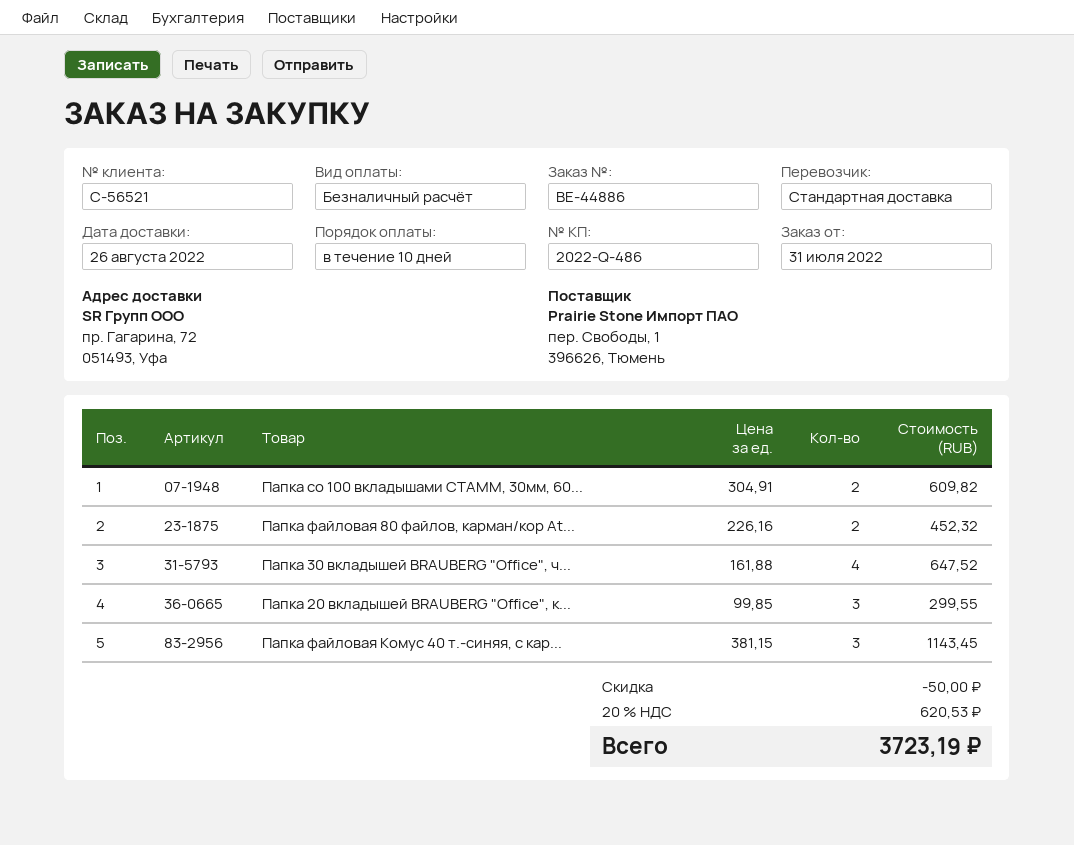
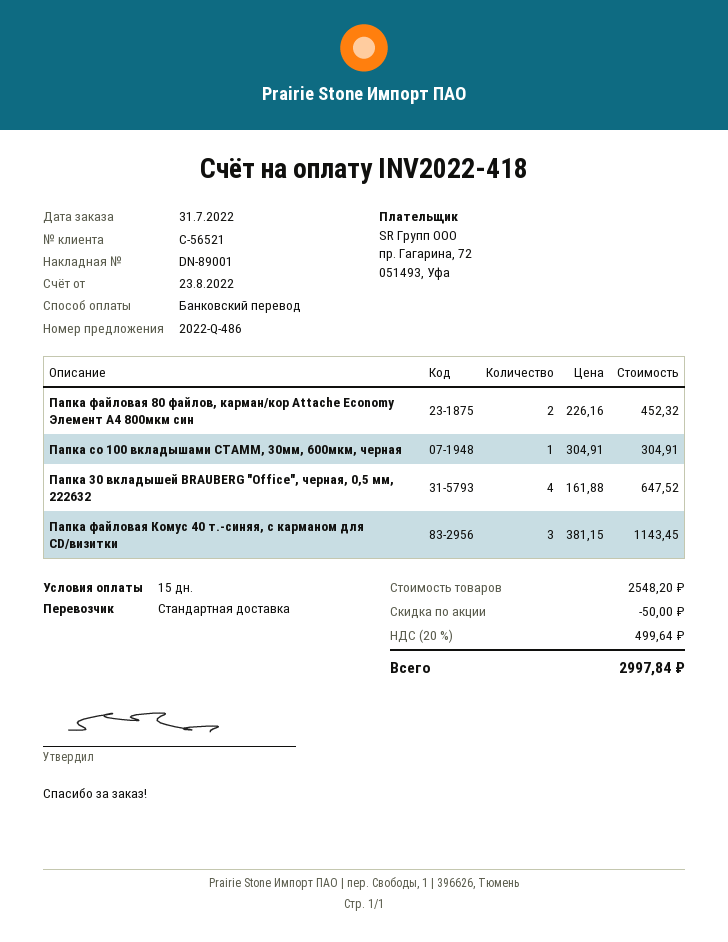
payment terms: 10 days -> 15 days
Папка со 100 вкладышами СТАММ, 30мм, 60...: 2 x 304.91 = 609.82 -> 1 x 304.91 = 304.91
Папка 20 вкладышей BRAUBERG "Office", к...: 3 x 99.85 = 299.55 -> none
tax: 20% = 620.53 -> 20% = 499.64
total: 3723.19 -> 2997.84

